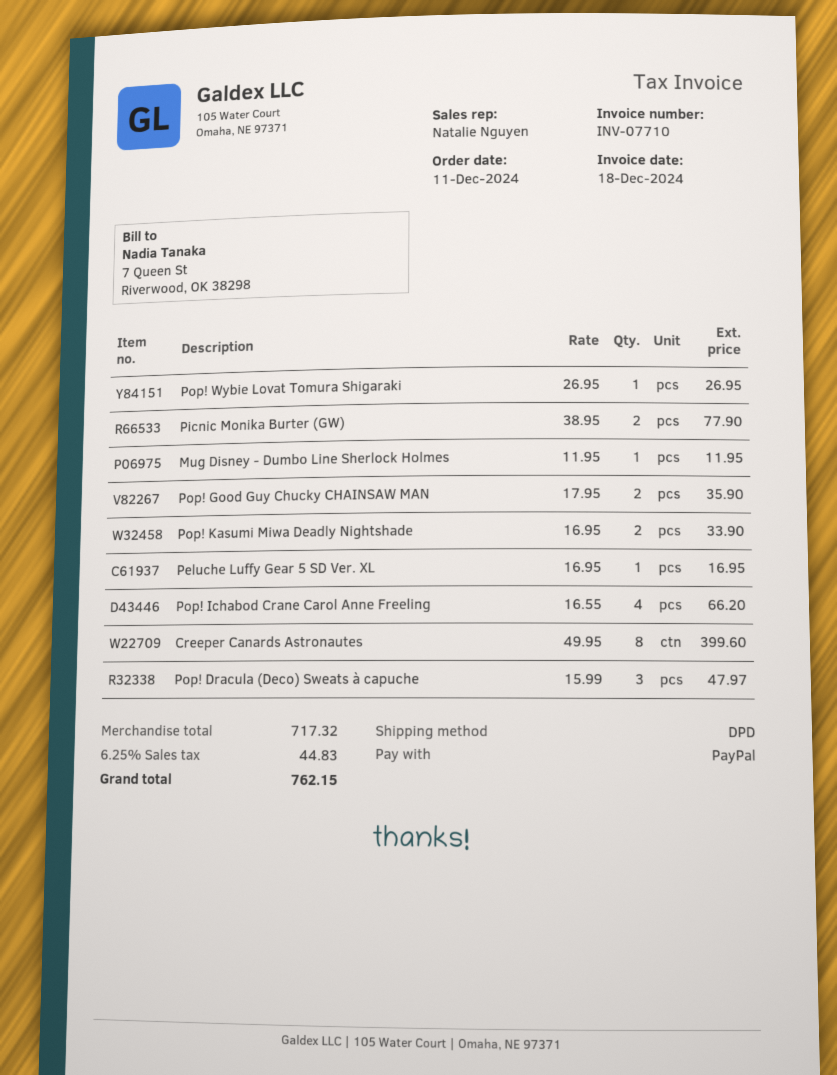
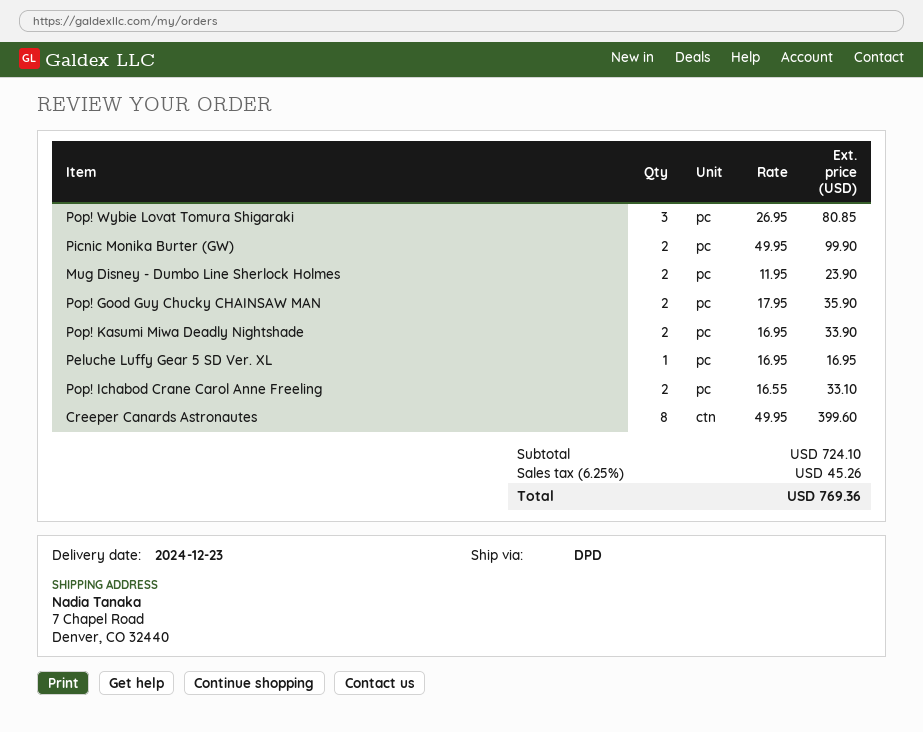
Pop! Wybie Lovat Tomura Shigaraki: 1 x 26.95 = 26.95 -> 3 x 26.95 = 80.85
Picnic Monika Burter (GW): 2 x 38.95 = 77.90 -> 2 x 49.95 = 99.90
Mug Disney - Dumbo Line Sherlock Holmes: 1 x 11.95 = 11.95 -> 2 x 11.95 = 23.90
Pop! Ichabod Crane Carol Anne Freeling: 4 x 16.55 = 66.20 -> 2 x 16.55 = 33.10
Pop! Dracula (Deco) Sweats à capuche: 3 x 15.99 = 47.97 -> none
subtotal: 717.32 -> 724.10
tax: 6.25% = 44.83 -> 6.25% = 45.26
total: 762.15 -> 769.36

